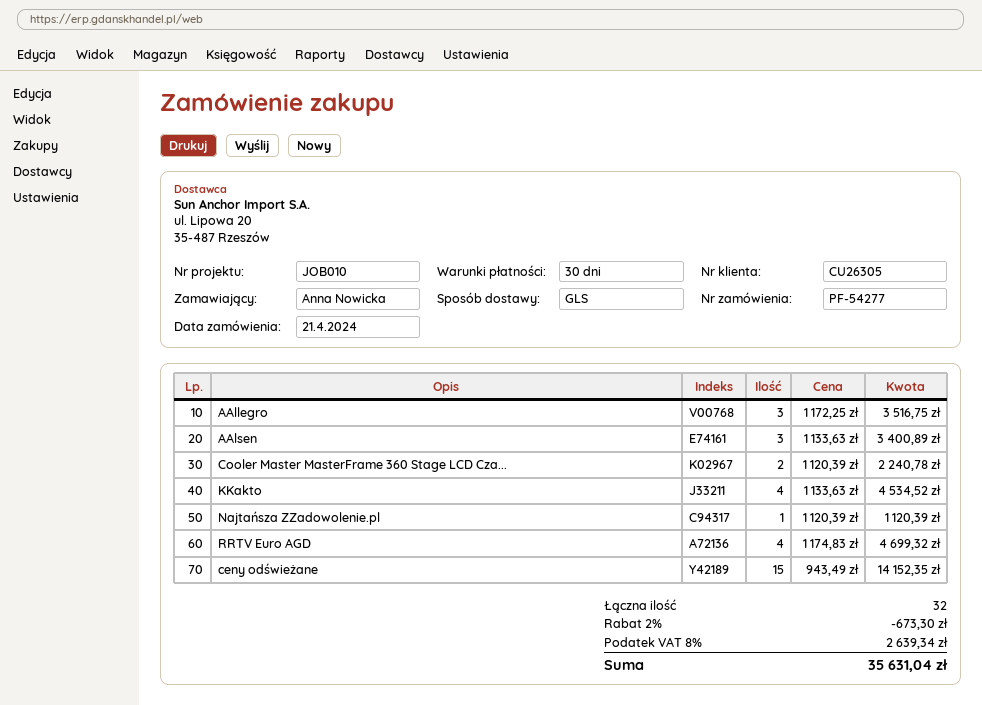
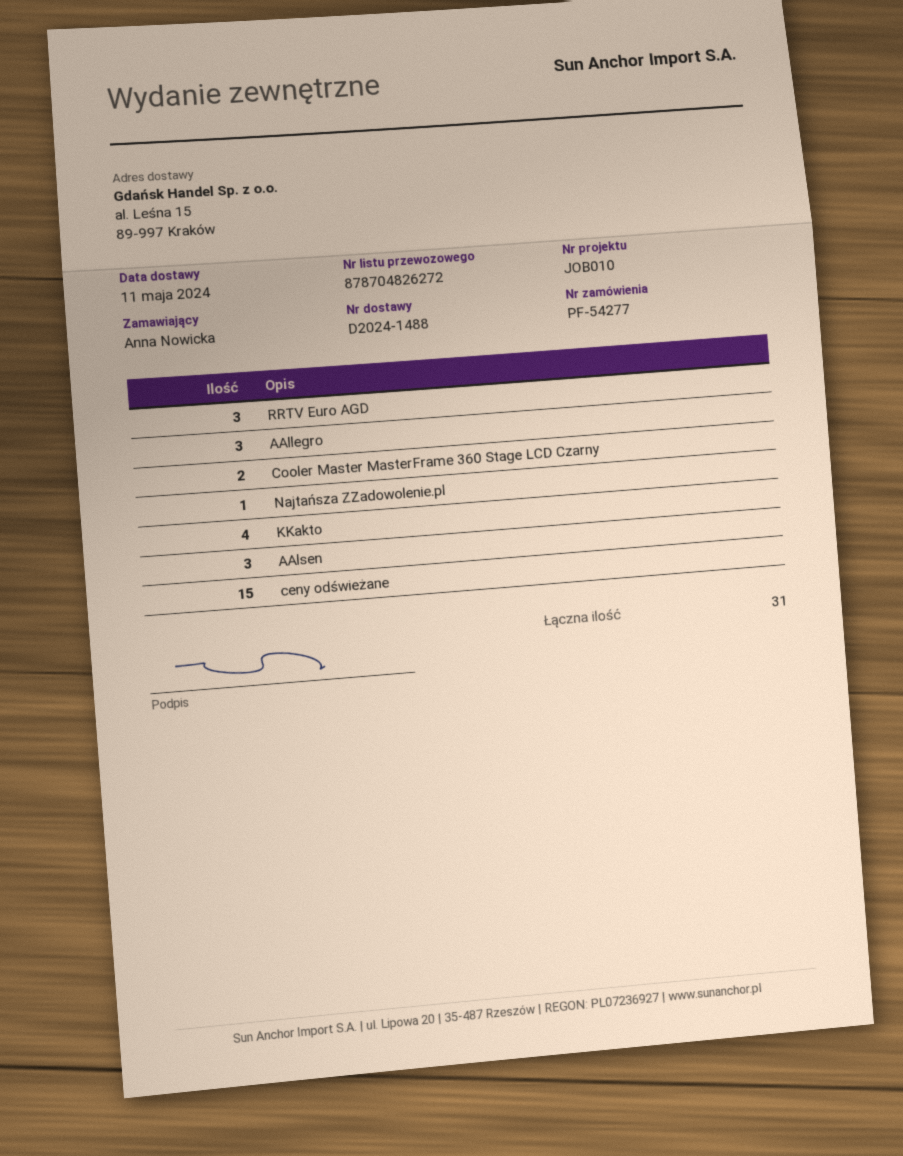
RRTV Euro AGD: 4 -> 3
total quantity: 32 -> 31

